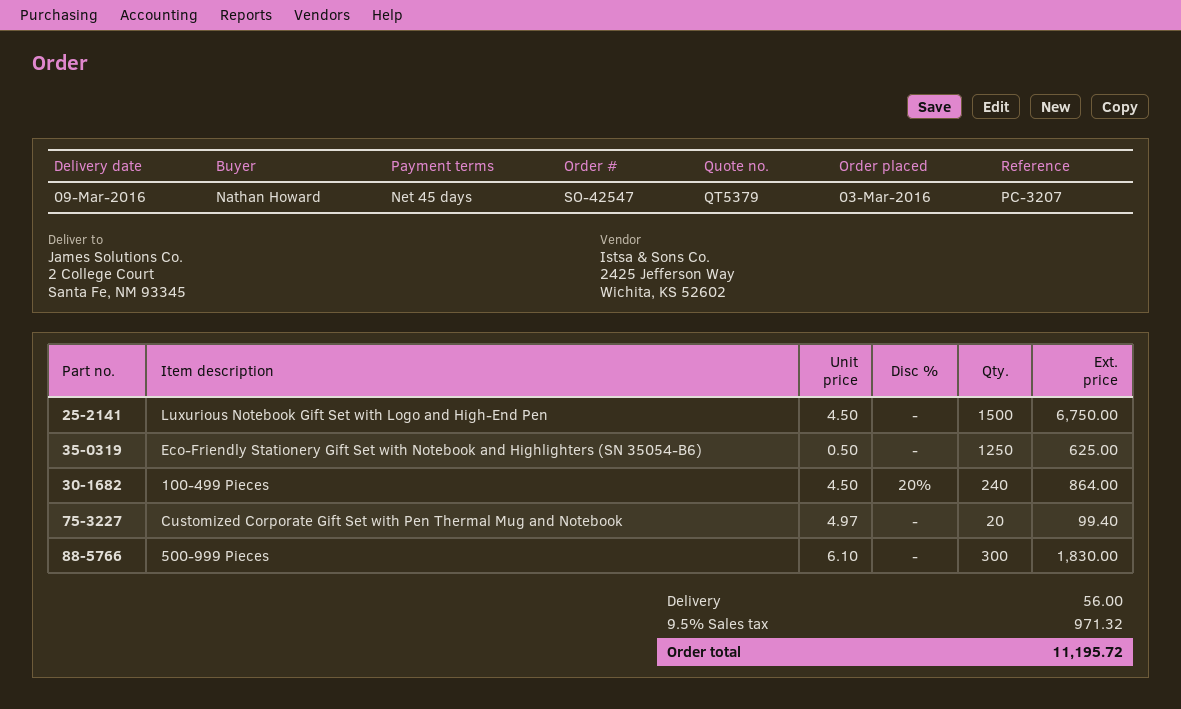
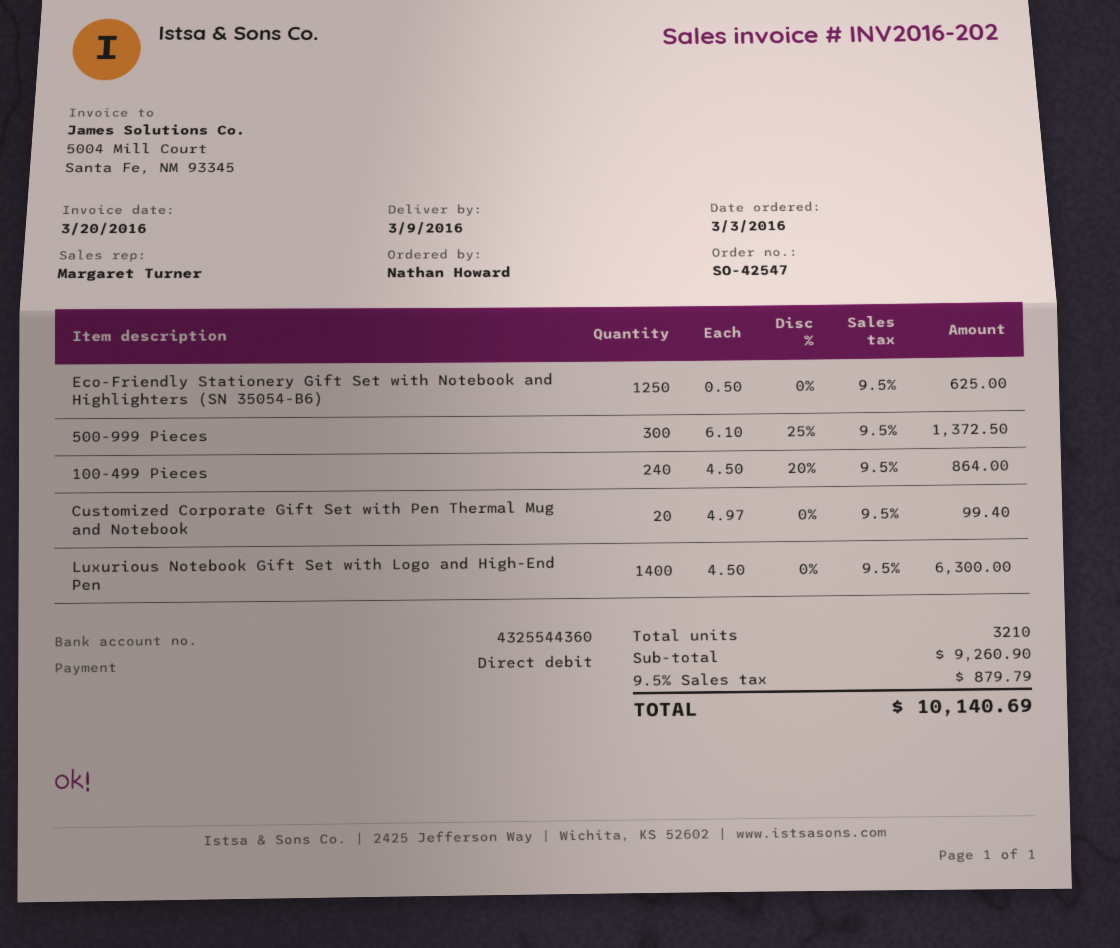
Luxurious Notebook Gift Set with Logo and High-End Pen: 1500 x 4.50 = 6750.00 -> 1400 x 4.50 = 6300.00
500-999 Pieces: 300 x 6.10 = 1830.00 -> 300 x 6.10 - 25% = 1372.50
shipping: 56.00 -> none
tax: 9.5% = 971.32 -> 9.5% = 879.79
total: 11195.72 -> 10140.69

